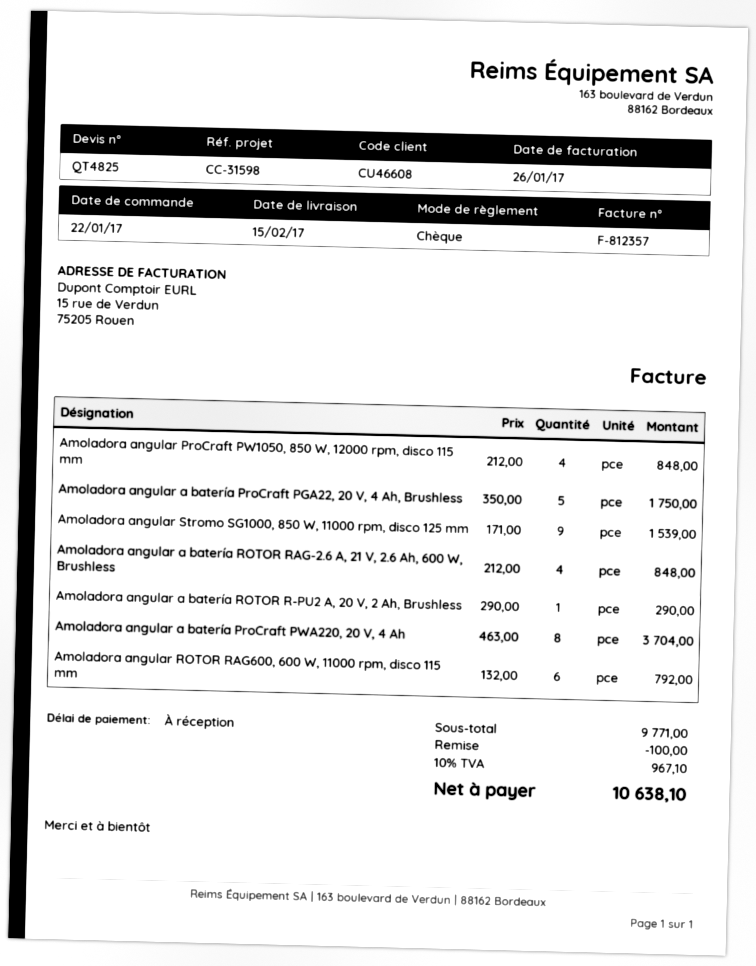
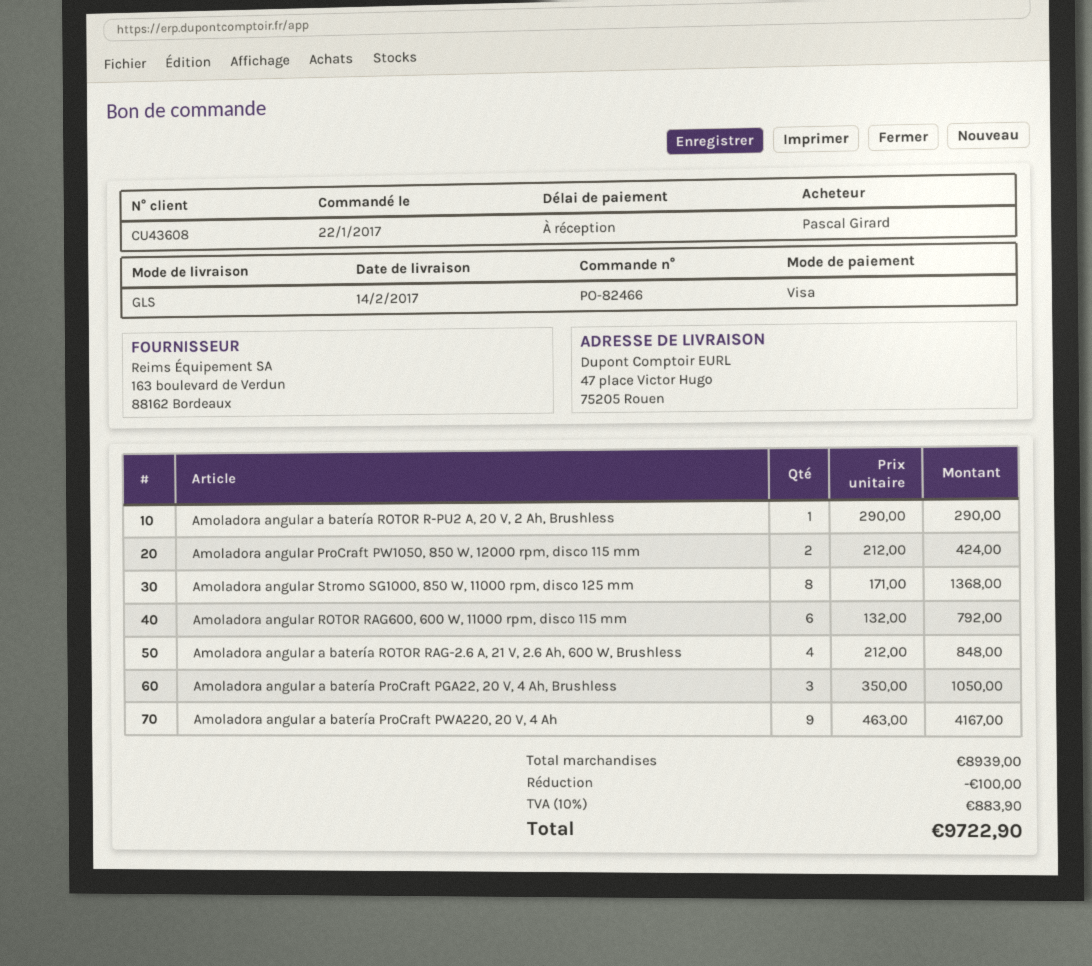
delivery date: 2017-02-15 -> 2017-02-14
customer number: CU46608 -> CU43608
payment method: cheque -> Visa
Amoladora angular ProCraft PW1050, 850 W, 12000 rpm, disco 115 mm: 4 x 212.00 = 848.00 -> 2 x 212.00 = 424.00
Amoladora angular a batería ProCraft PGA22, 20 V, 4 Ah, Brushless: 5 x 350.00 = 1750.00 -> 3 x 350.00 = 1050.00
Amoladora angular Stromo SG1000, 850 W, 11000 rpm, disco 125 mm: 9 x 171.00 = 1539.00 -> 8 x 171.00 = 1368.00
Amoladora angular a batería ProCraft PWA220, 20 V, 4 Ah: 8 x 463.00 = 3704.00 -> 9 x 463.00 = 4167.00
subtotal: 9771.00 -> 8939.00
tax: 10% = 967.10 -> 10% = 883.90
total: 10638.10 -> 9722.90

